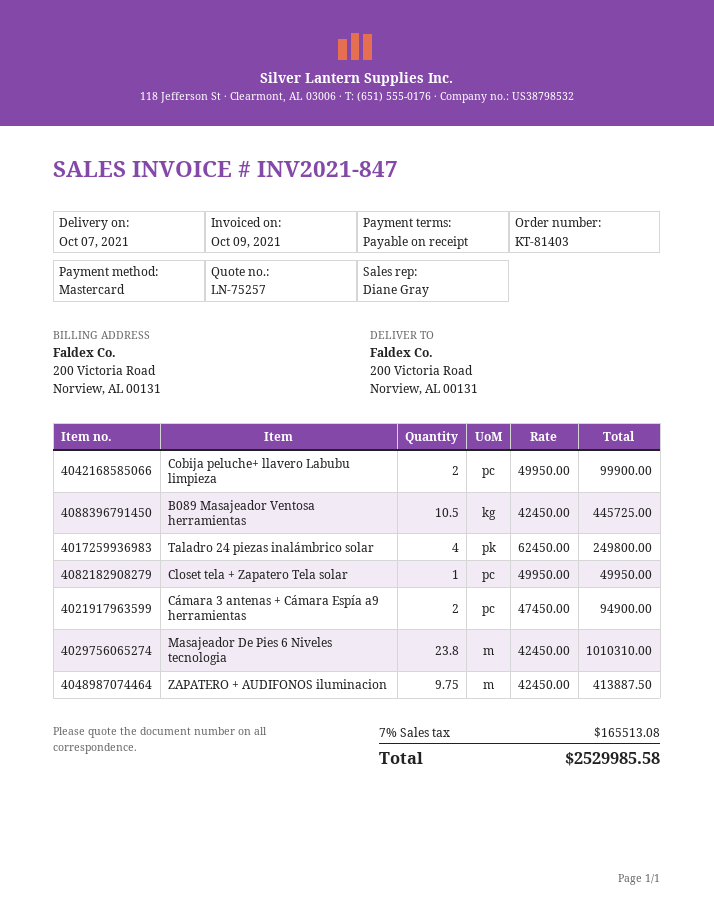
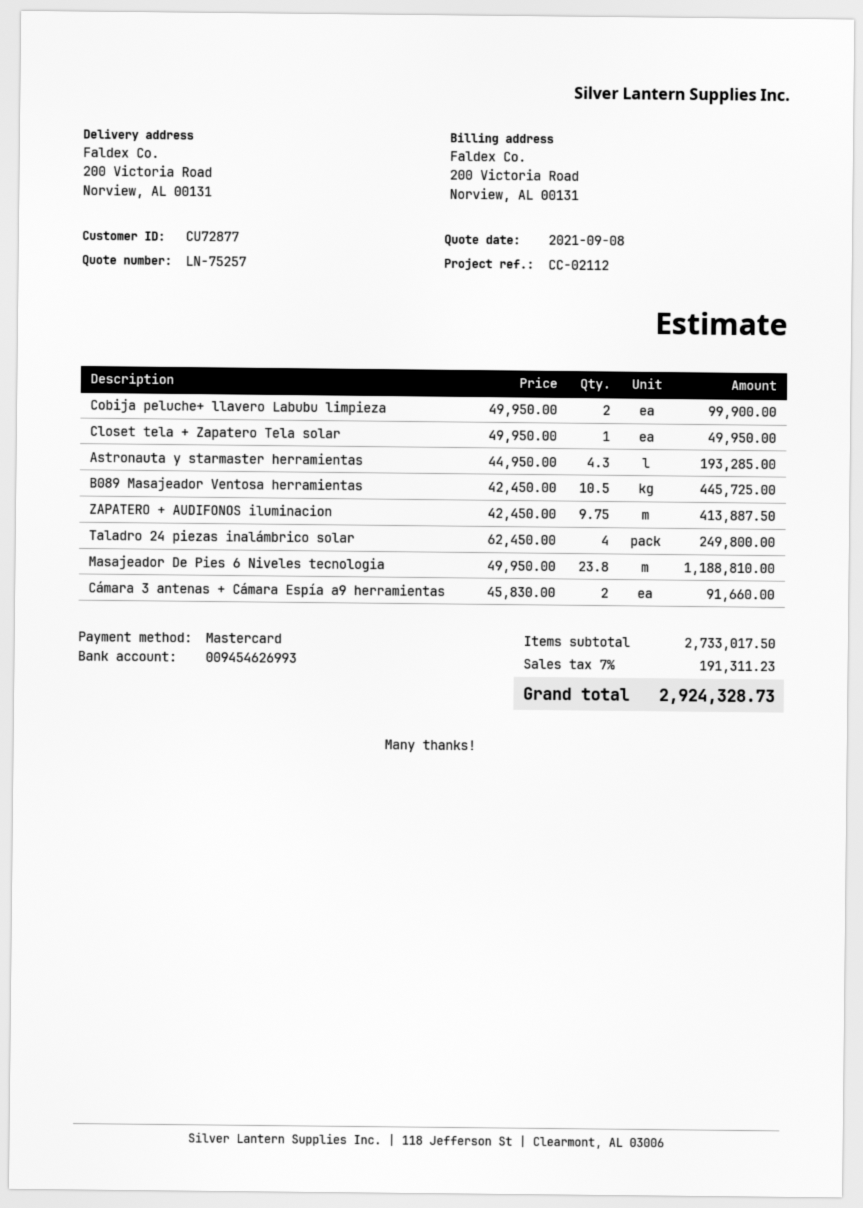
Cámara 3 antenas + Cámara Espía a9 herramientas: 2 x 47450.00 = 94900.00 -> 2 x 45830.00 = 91660.00
Masajeador De Pies 6 Niveles tecnologia: 23.8 x 42450.00 = 1010310.00 -> 23.8 x 49950.00 = 1188810.00
Astronauta y starmaster herramientas: none -> 4.3 x 44950.00 = 193285.00
tax: 7% = 165513.08 -> 7% = 191311.23
total: 2529985.58 -> 2924328.73

